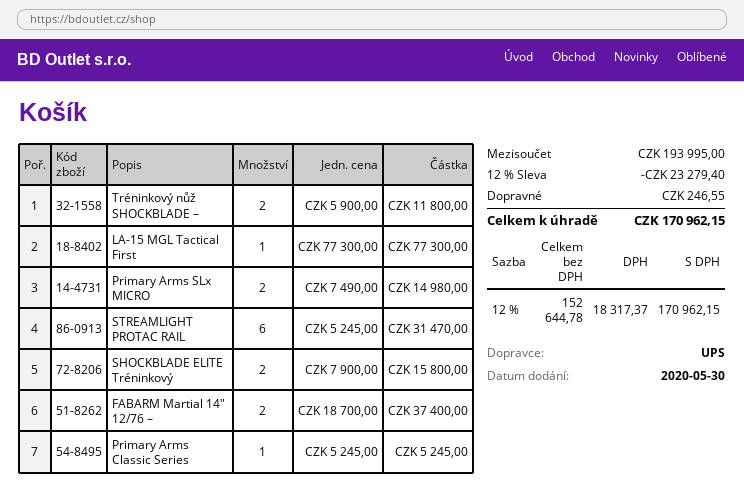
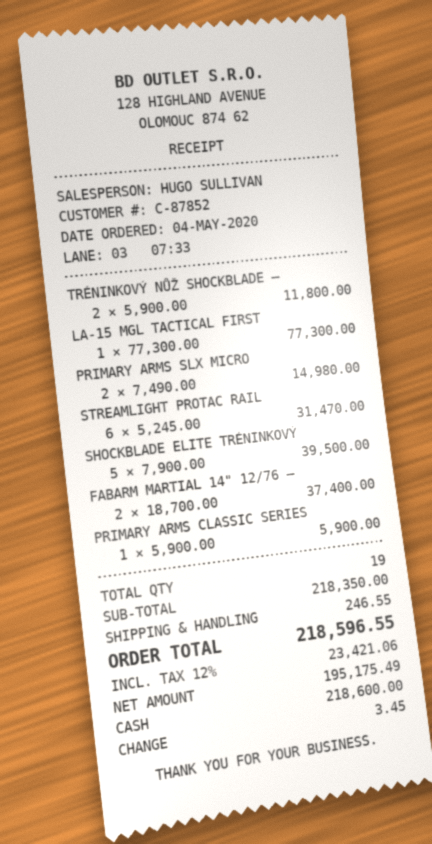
SHOCKBLADE ELITE Tréninkový: 2 x 7900.00 = 15800.00 -> 5 x 7900.00 = 39500.00
Primary Arms Classic Series: 1 x 5245.00 = 5245.00 -> 1 x 5900.00 = 5900.00
subtotal: 193995.00 -> 218350.00
discount: 12% = 23279.40 -> none
net: 152644.78 -> 195175.49
tax: 12% = 18317.37 -> 12% = 23421.06
total: 170962.15 -> 218596.55

